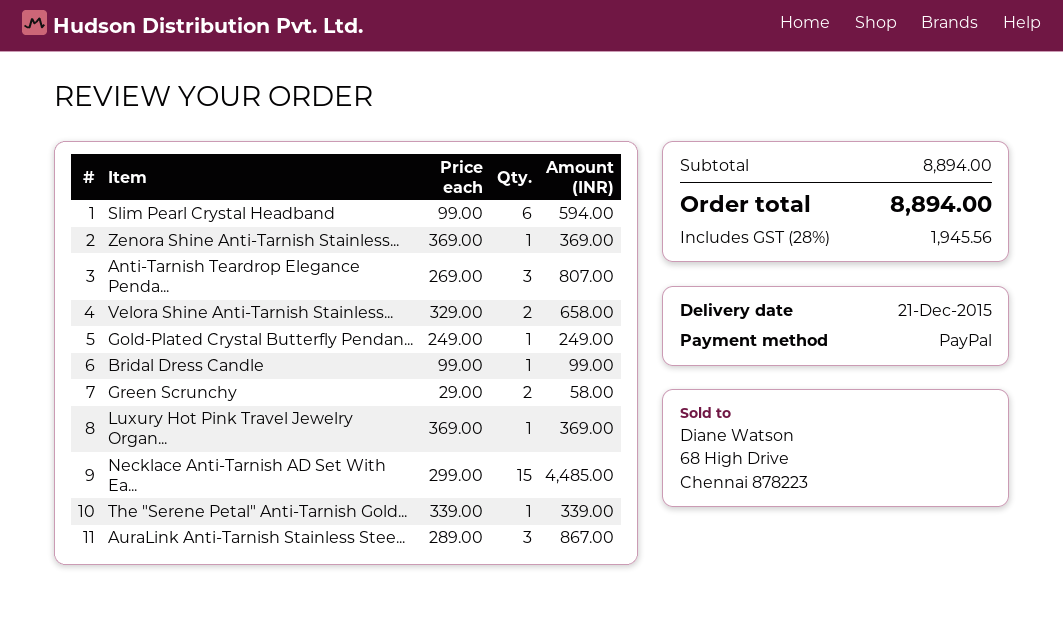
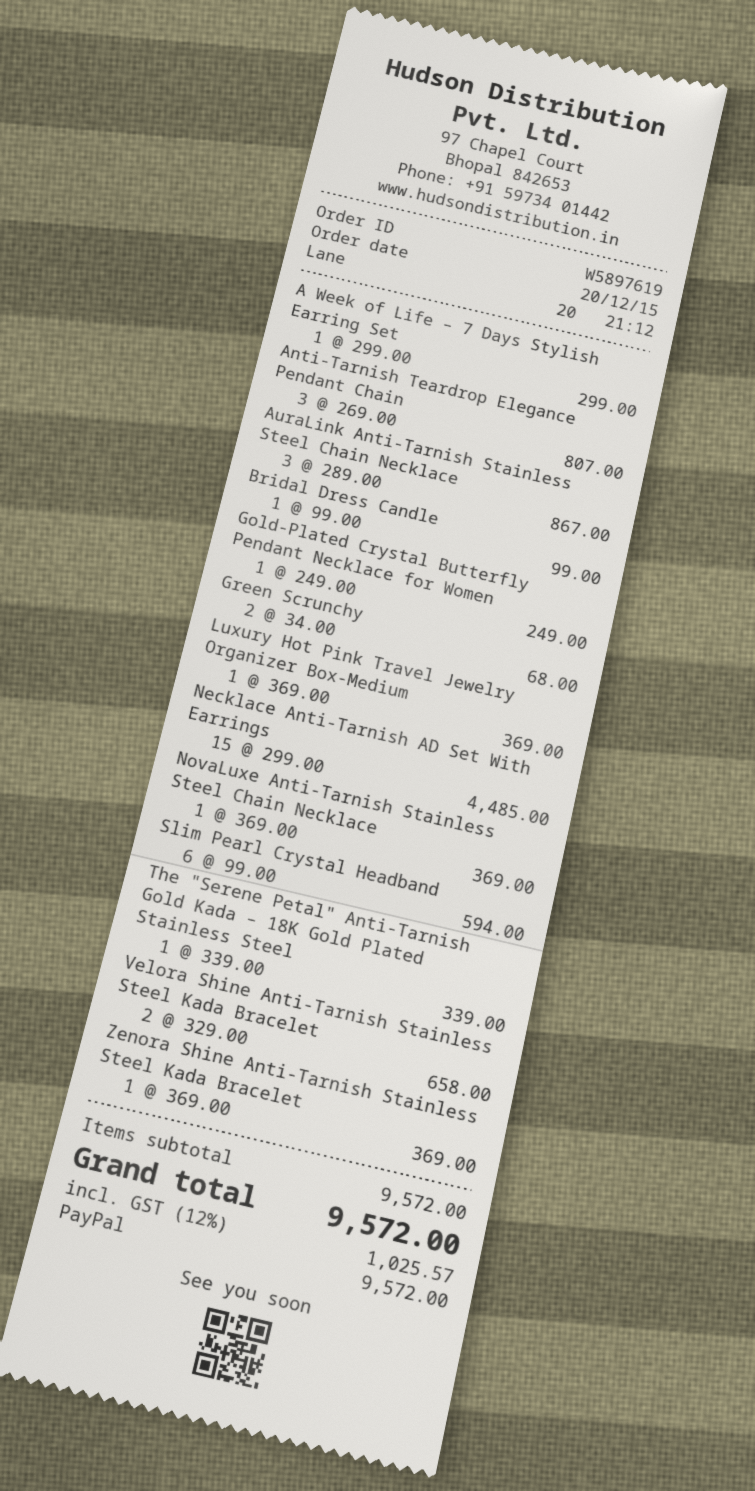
Green Scrunchy: 2 x 29.00 = 58.00 -> 2 x 34.00 = 68.00
A Week of Life – 7 Days Stylish Earring Set: none -> 1 x 299.00 = 299.00
NovaLuxe Anti-Tarnish Stainless Steel Chain Necklace: none -> 1 x 369.00 = 369.00
subtotal: 8894.00 -> 9572.00
tax: 28% = 1945.56 -> 12% = 1025.57
total: 8894.00 -> 9572.00

